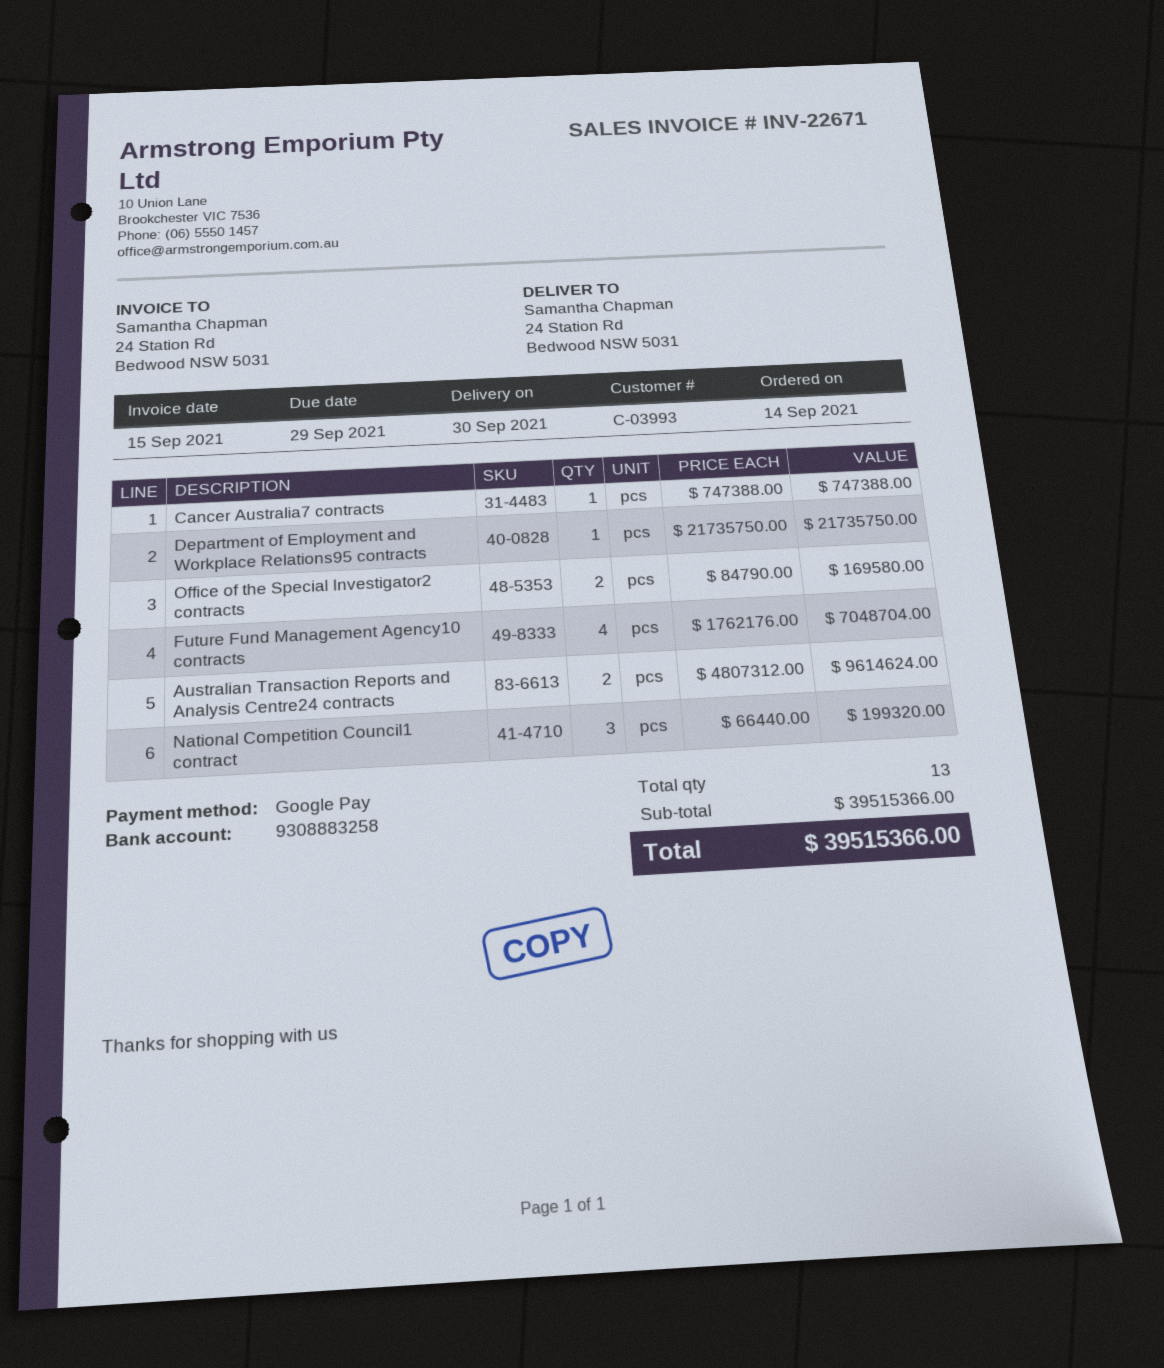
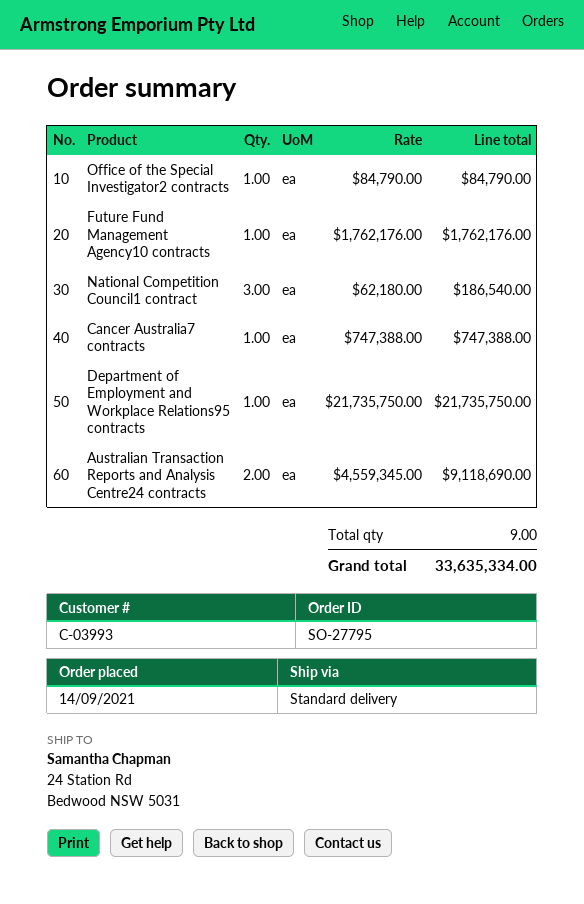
Office of the Special Investigator2 contracts: 2 x 84790.00 = 169580.00 -> 1 x 84790.00 = 84790.00
Future Fund Management Agency10 contracts: 4 x 1762176.00 = 7048704.00 -> 1 x 1762176.00 = 1762176.00
Australian Transaction Reports and Analysis Centre24 contracts: 2 x 4807312.00 = 9614624.00 -> 2 x 4559345.00 = 9118690.00
National Competition Council1 contract: 3 x 66440.00 = 199320.00 -> 3 x 62180.00 = 186540.00
total quantity: 13 -> 9
total: 39515366.00 -> 33635334.00

